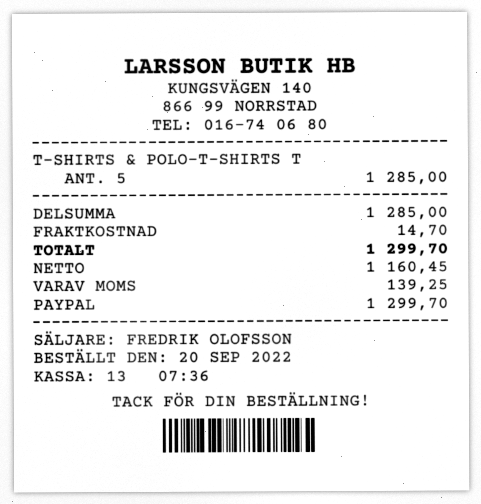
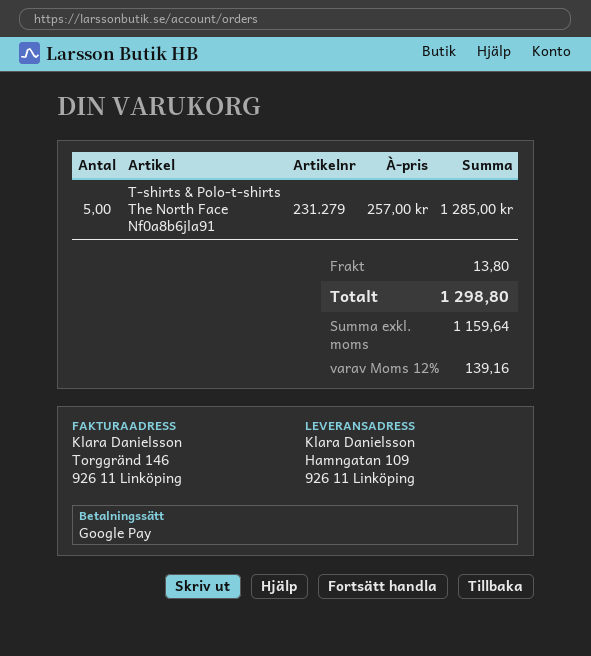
payment method: PayPal -> Google Pay
shipping: 14.70 -> 13.80
net: 1160.45 -> 1159.64
tax: 139.25 -> 139.16
total: 1299.70 -> 1298.80

